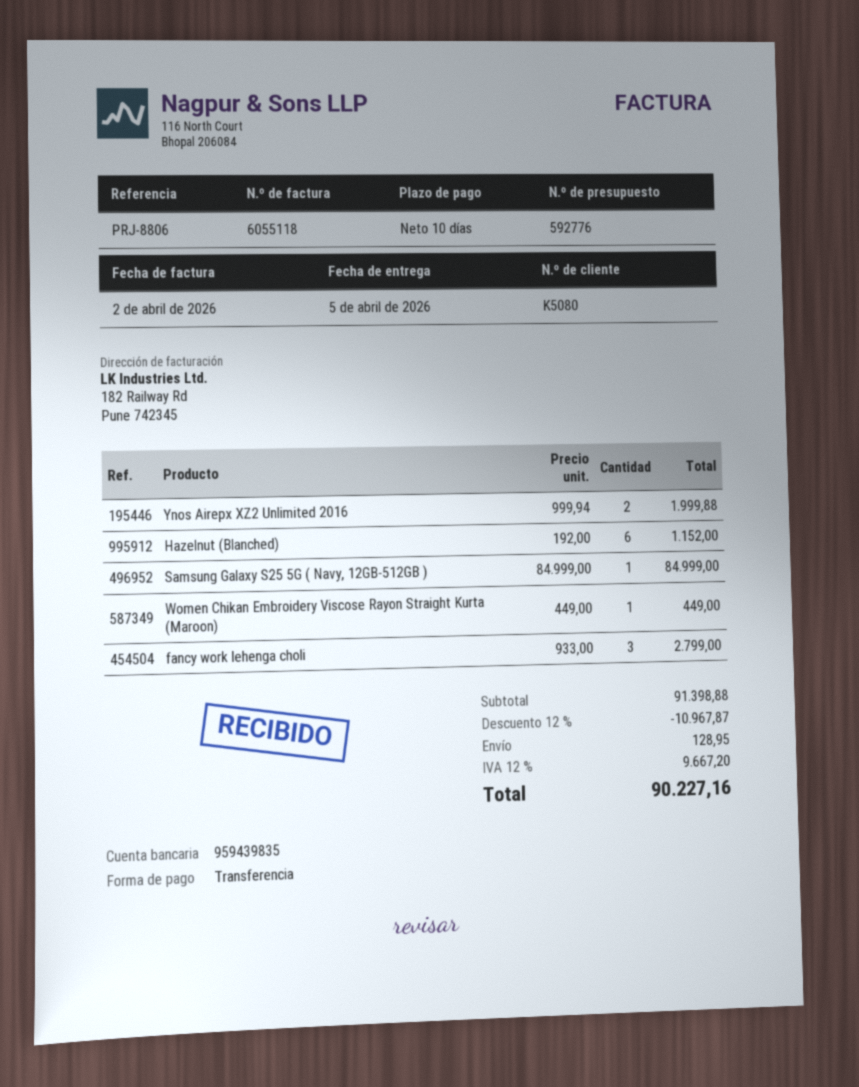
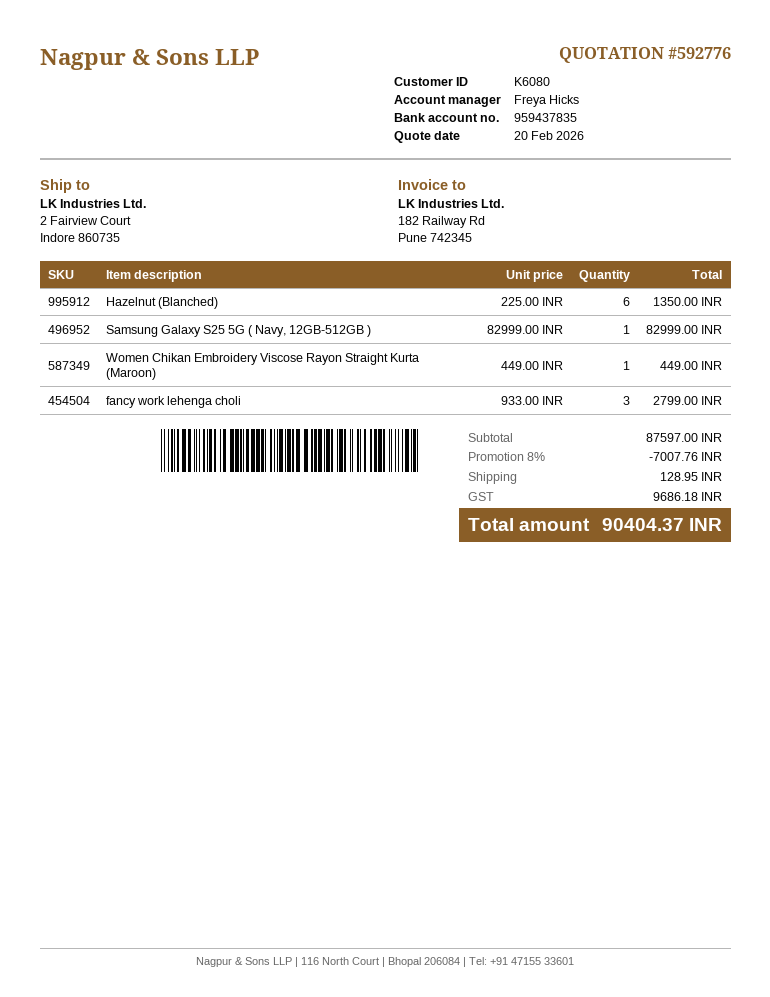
customer number: K5080 -> K6080
bank account: 959439835 -> 959437835
Ynos Airepx XZ2 Unlimited 2016: 2 x 999.94 = 1999.88 -> none
Hazelnut (Blanched): 6 x 192.00 = 1152.00 -> 6 x 225.00 = 1350.00
Samsung Galaxy S25 5G ( Navy, 12GB-512GB ): 1 x 84999.00 = 84999.00 -> 1 x 82999.00 = 82999.00
subtotal: 91398.88 -> 87597.00
discount: 12% = 10967.87 -> 8% = 7007.76
tax: 9667.20 -> 9686.18
total: 90227.16 -> 90404.37

